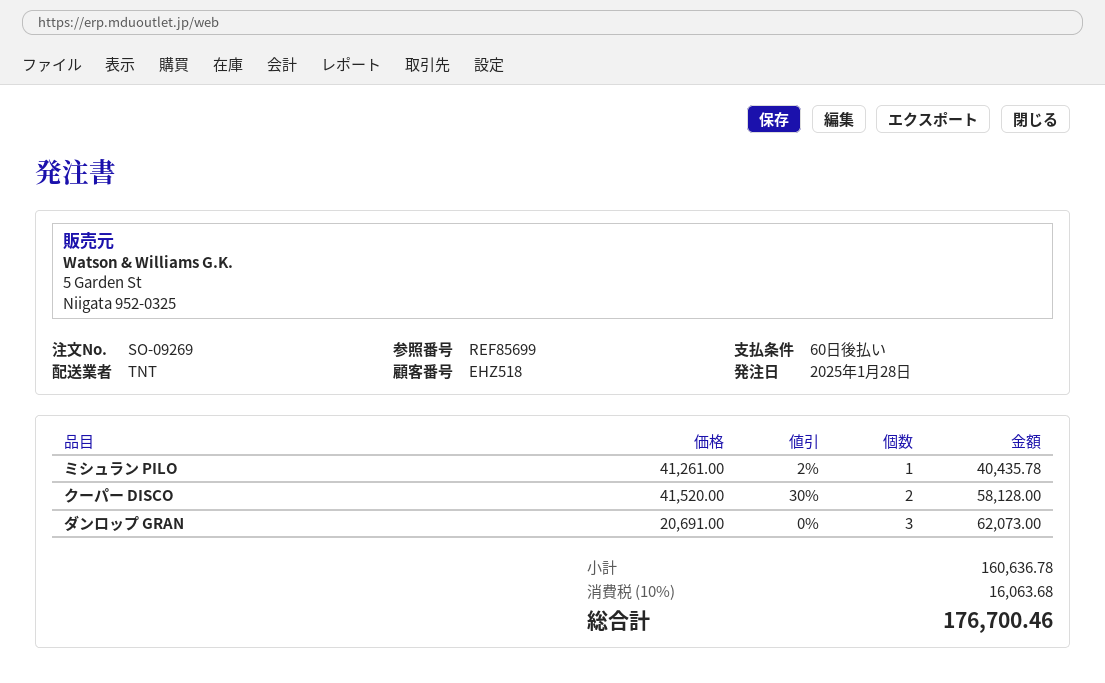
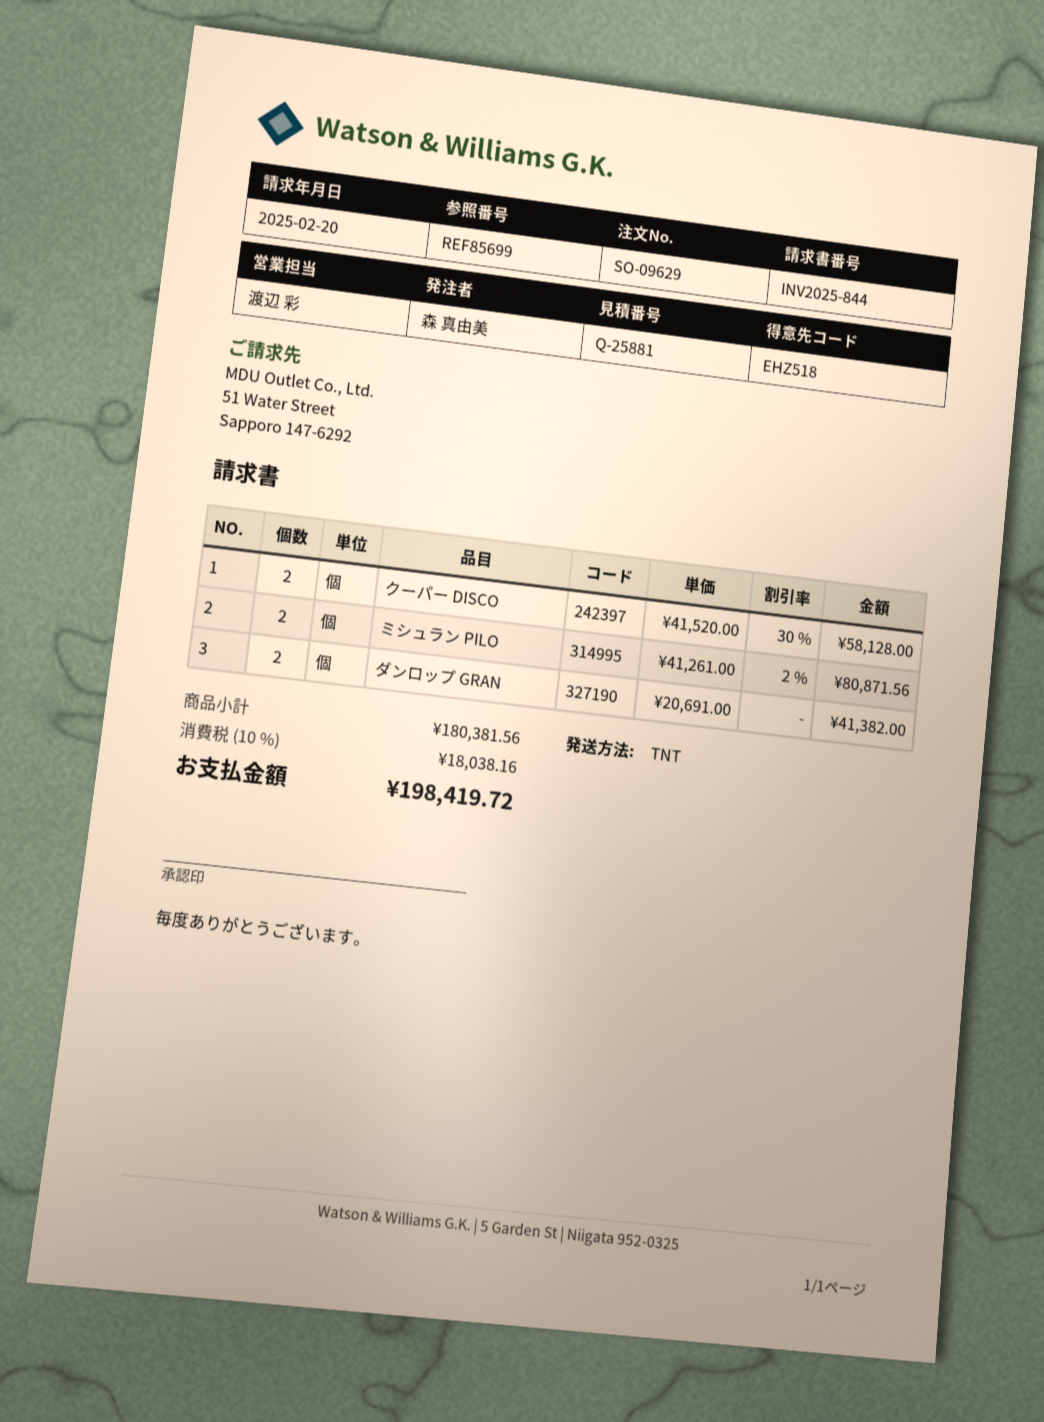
order number: SO-09269 -> SO-09629
ミシュラン PILO: 1 x 41261.00 - 2% = 40435.78 -> 2 x 41261.00 - 2% = 80871.56
ダンロップ GRAN: 3 x 20691.00 = 62073.00 -> 2 x 20691.00 = 41382.00
subtotal: 160636.78 -> 180381.56
tax: 10% = 16063.68 -> 10% = 18038.16
total: 176700.46 -> 198419.72

